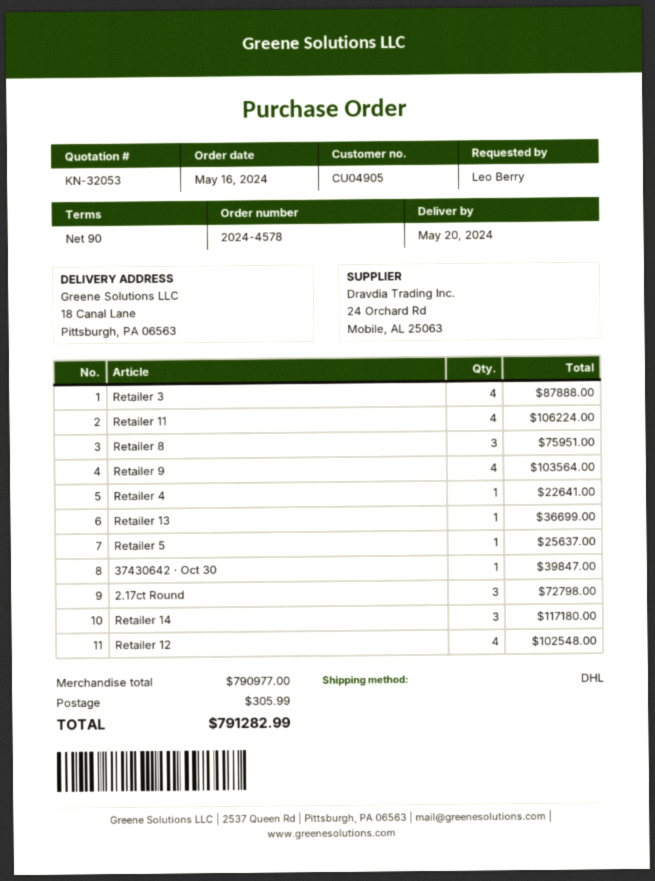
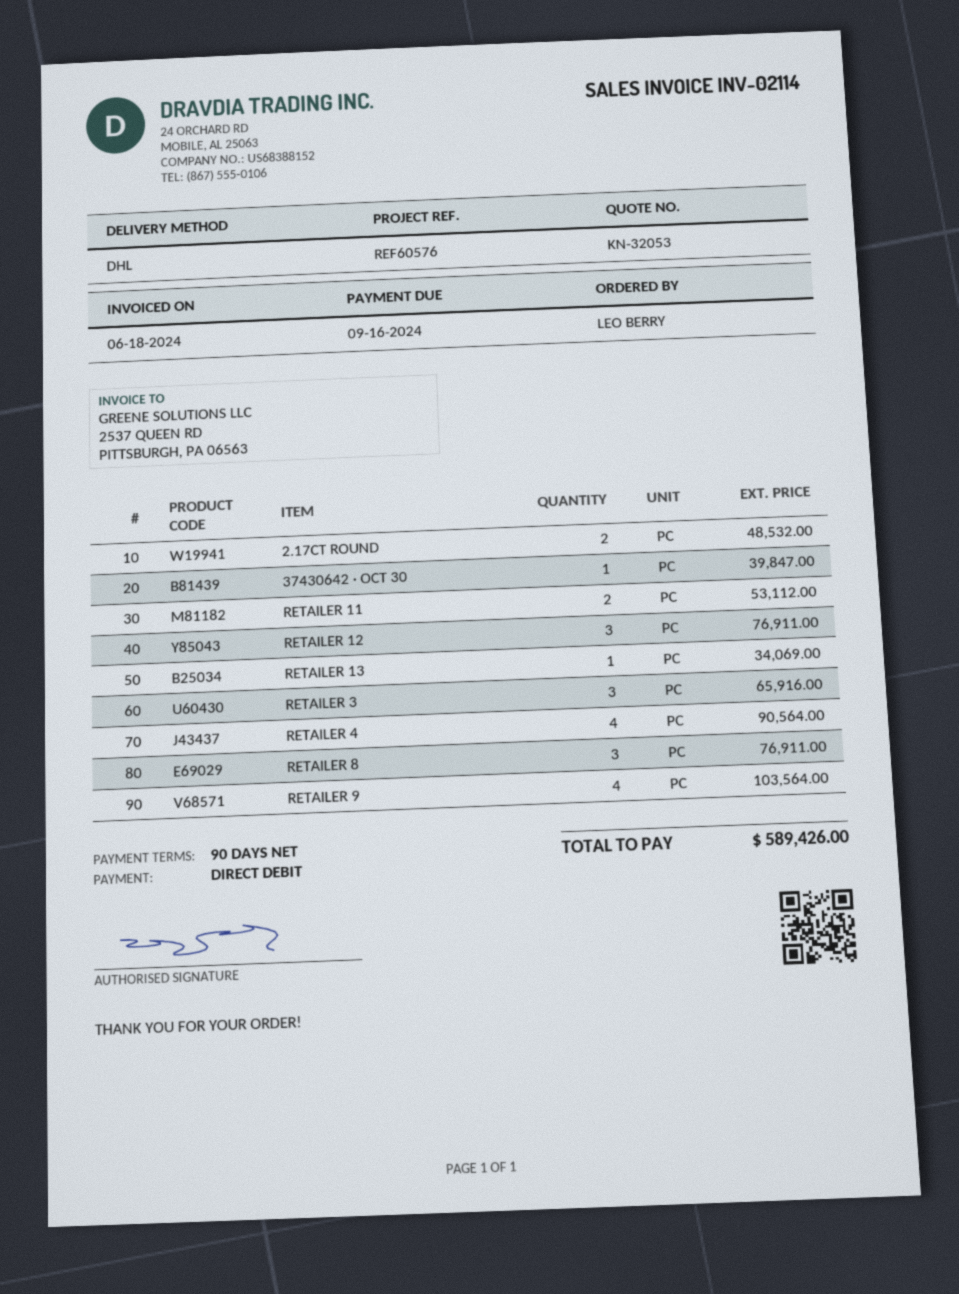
Retailer 3: 4 for 87888.00 -> 3 for 65916.00
Retailer 11: 4 for 106224.00 -> 2 for 53112.00
Retailer 8: 3 for 75951.00 -> 3 for 76911.00
Retailer 4: 1 for 22641.00 -> 4 for 90564.00
Retailer 13: 1 for 36699.00 -> 1 for 34069.00
Retailer 5: 1 for 25637.00 -> none
2.17ct Round: 3 for 72798.00 -> 2 for 48532.00
Retailer 14: 3 for 117180.00 -> none
Retailer 12: 4 for 102548.00 -> 3 for 76911.00
shipping: 305.99 -> none
total: 791282.99 -> 589426.00

